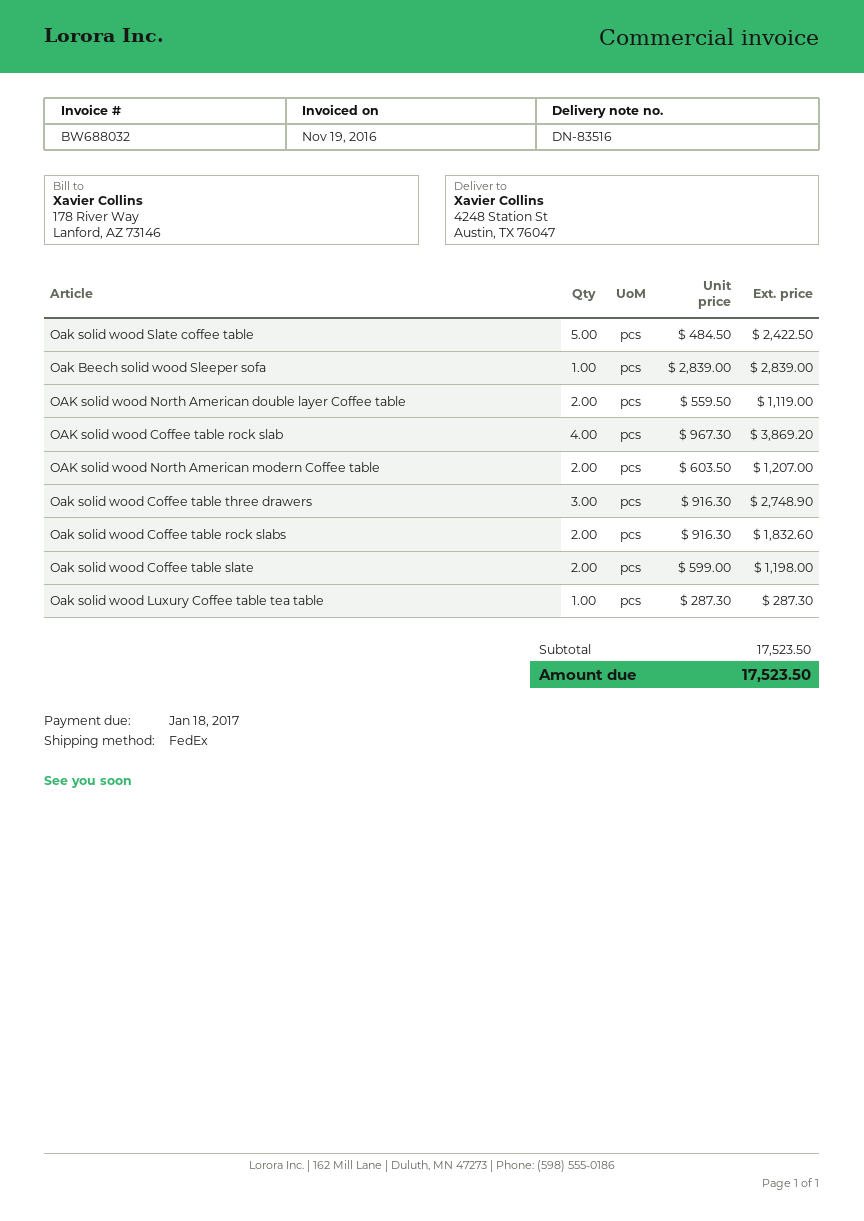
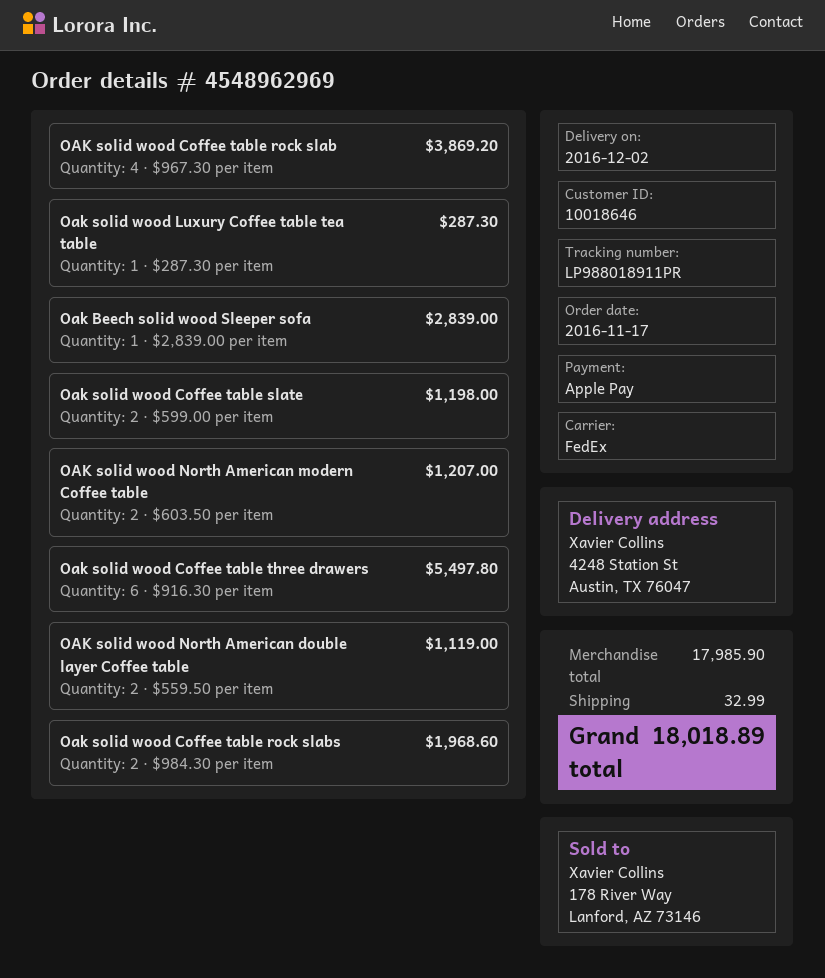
Oak solid wood Slate coffee table: 5 x 484.50 = 2422.50 -> none
Oak solid wood Coffee table three drawers: 3 x 916.30 = 2748.90 -> 6 x 916.30 = 5497.80
Oak solid wood Coffee table rock slabs: 2 x 916.30 = 1832.60 -> 2 x 984.30 = 1968.60
subtotal: 17523.50 -> 17985.90
shipping: none -> 32.99
total: 17523.50 -> 18018.89

